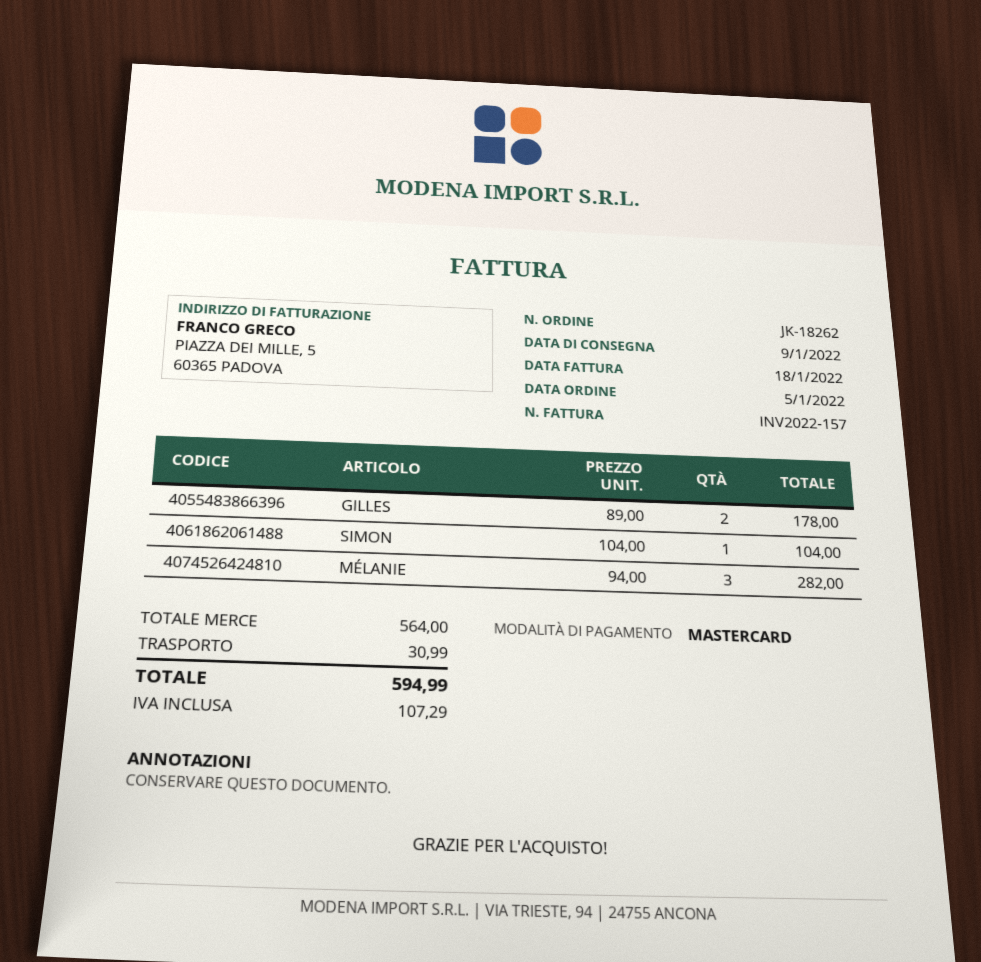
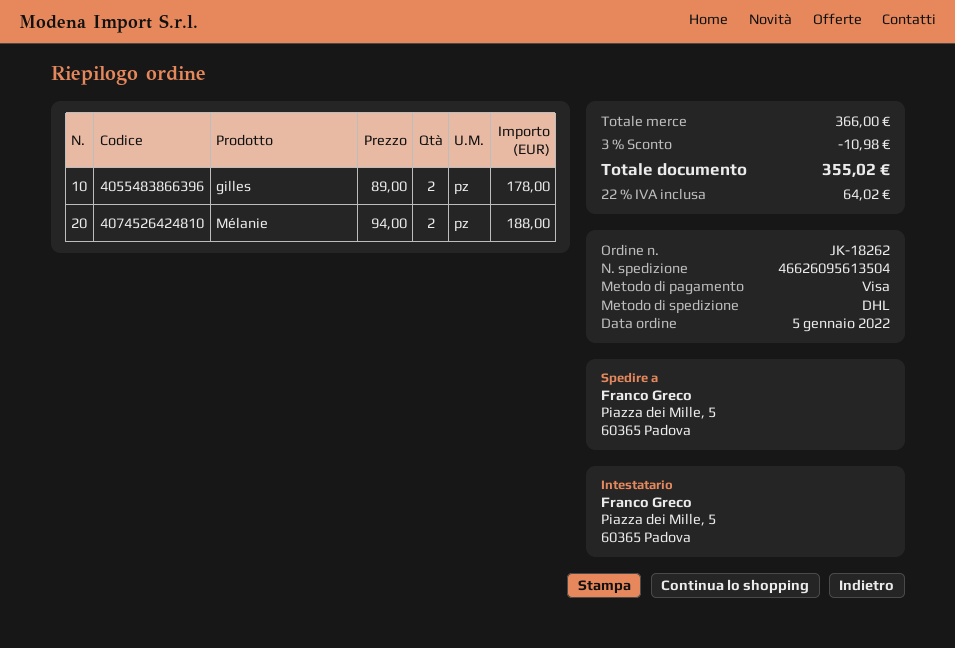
payment method: Mastercard -> Visa
SIMON: 1 x 104.00 = 104.00 -> none
MÉLANIE: 3 x 94.00 = 282.00 -> 2 x 94.00 = 188.00
subtotal: 564.00 -> 366.00
discount: none -> 3% = 10.98
shipping: 30.99 -> none
tax: 107.29 -> 64.02
total: 594.99 -> 355.02

